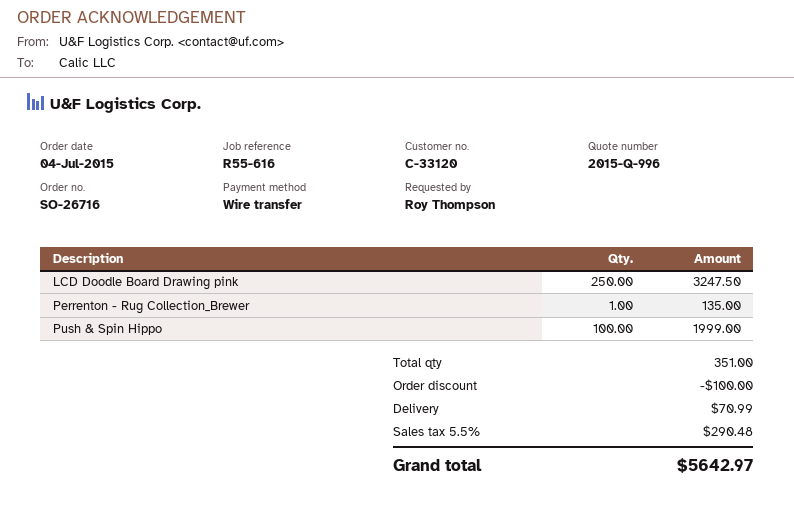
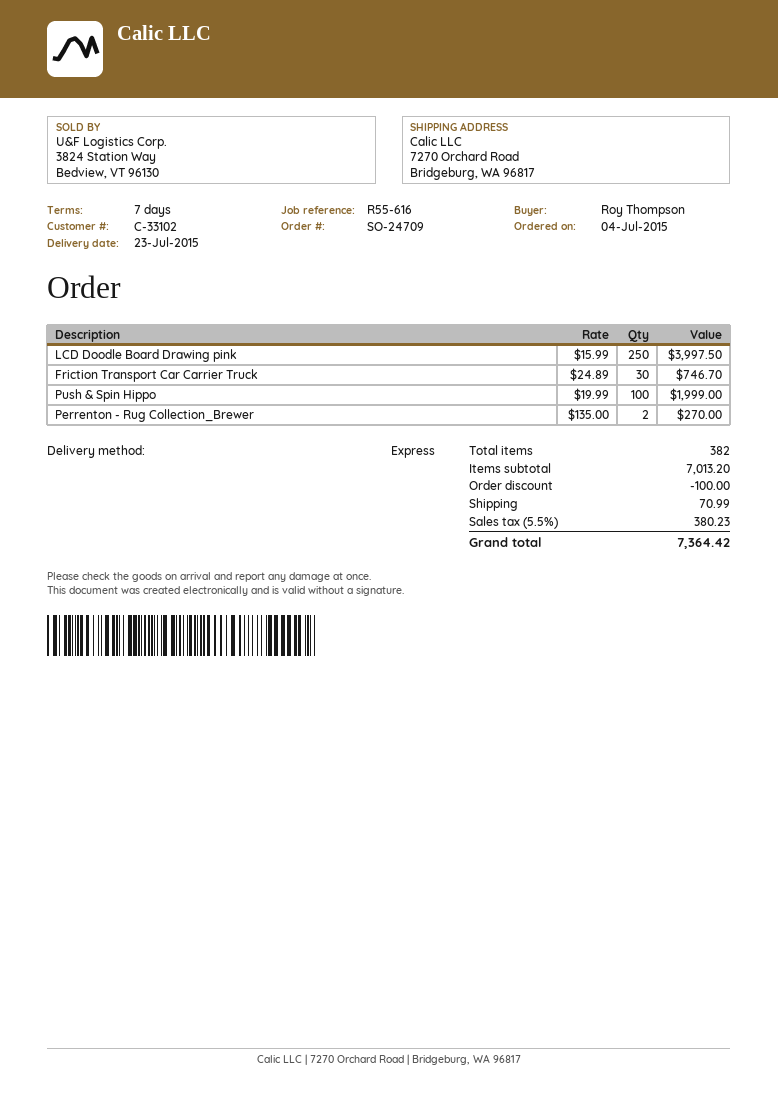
order number: SO-26716 -> SO-24709
customer number: C-33120 -> C-33102
LCD Doodle Board Drawing pink: 250 for 3247.50 -> 250 for 3997.50
Perrenton - Rug Collection_Brewer: 1 for 135.00 -> 2 for 270.00
Friction Transport Car Carrier Truck: none -> 30 for 746.70
total quantity: 351 -> 382
tax: 5.5% = 290.48 -> 5.5% = 380.23
total: 5642.97 -> 7364.42

